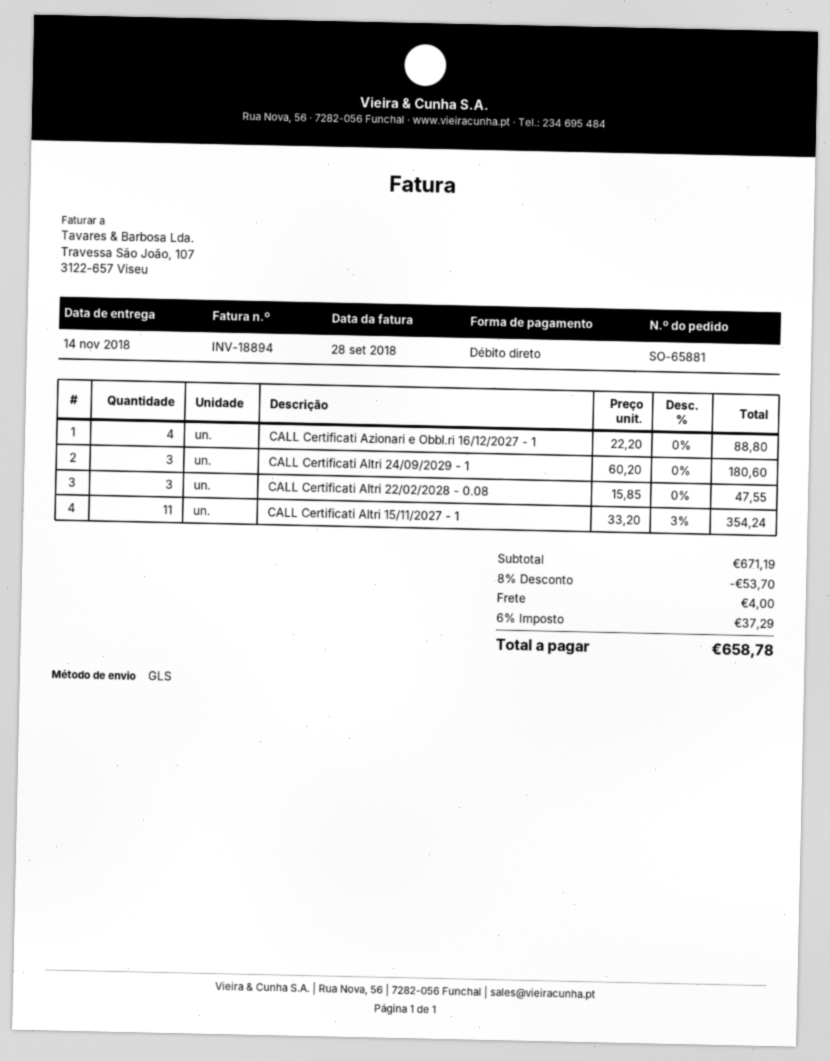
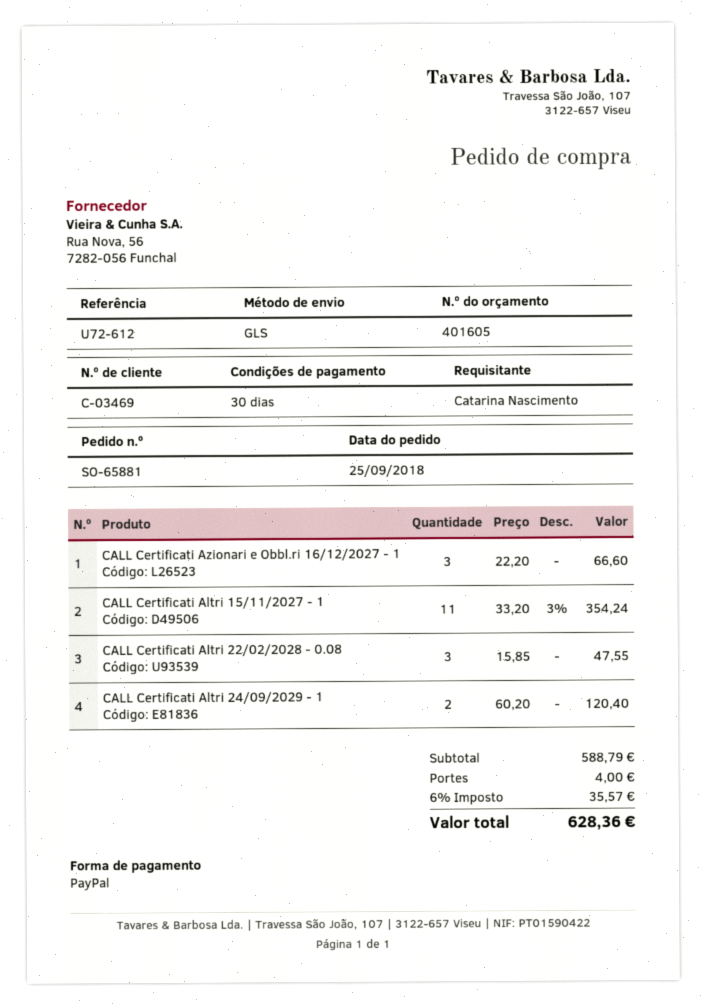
payment method: direct debit -> PayPal
CALL Certificati Azionari e Obbl.ri 16/12/2027 - 1: 4 x 22.20 = 88.80 -> 3 x 22.20 = 66.60
CALL Certificati Altri 24/09/2029 - 1: 3 x 60.20 = 180.60 -> 2 x 60.20 = 120.40
subtotal: 671.19 -> 588.79
discount: 8% = 53.70 -> none
tax: 6% = 37.29 -> 6% = 35.57
total: 658.78 -> 628.36

